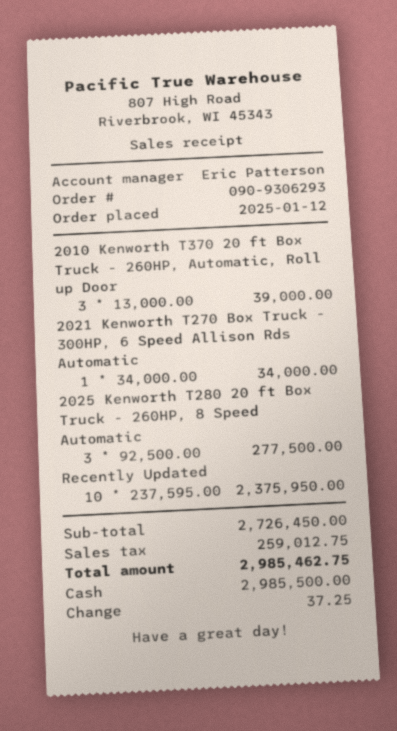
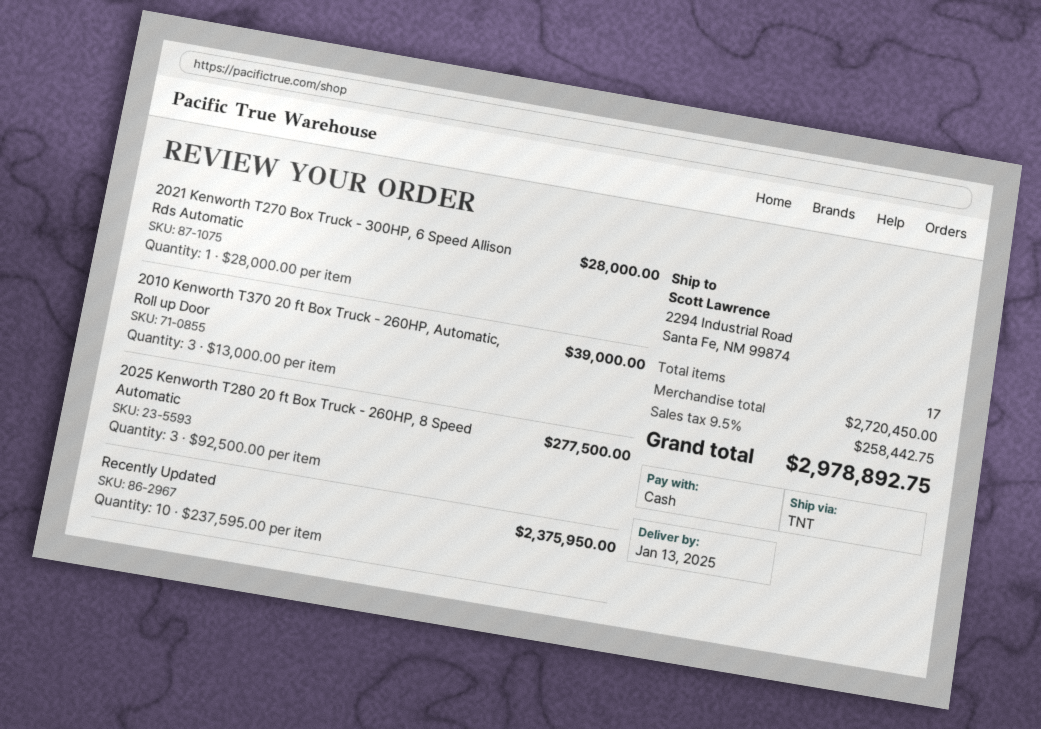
2021 Kenworth T270 Box Truck - 300HP, 6 Speed Allison Rds Automatic: 1 x 34000.00 = 34000.00 -> 1 x 28000.00 = 28000.00
subtotal: 2726450.00 -> 2720450.00
tax: 259012.75 -> 258442.75
total: 2985462.75 -> 2978892.75

